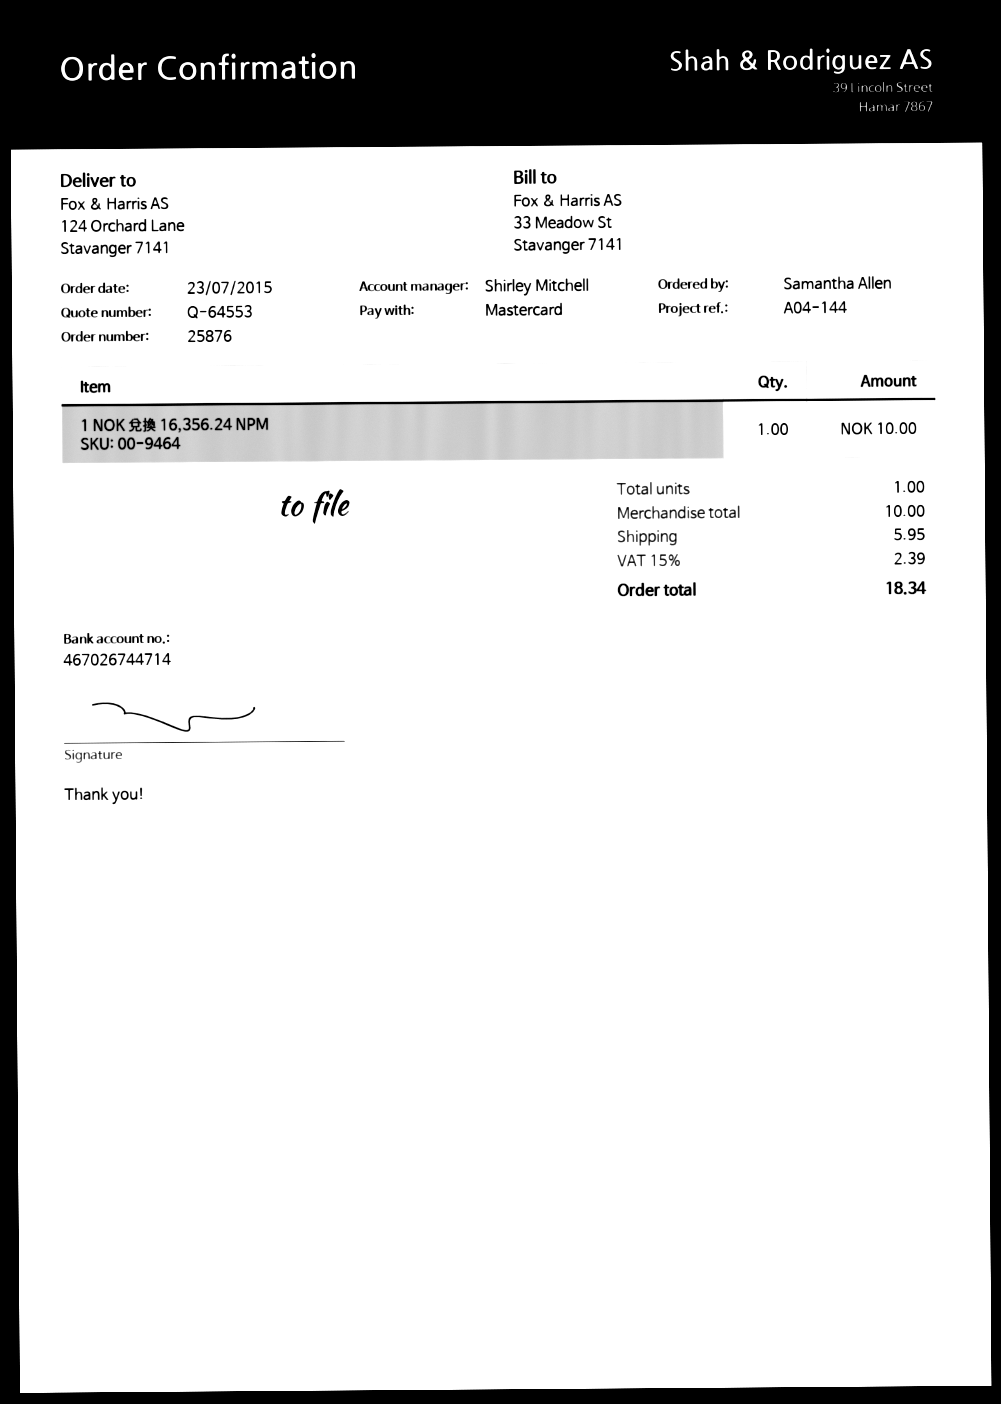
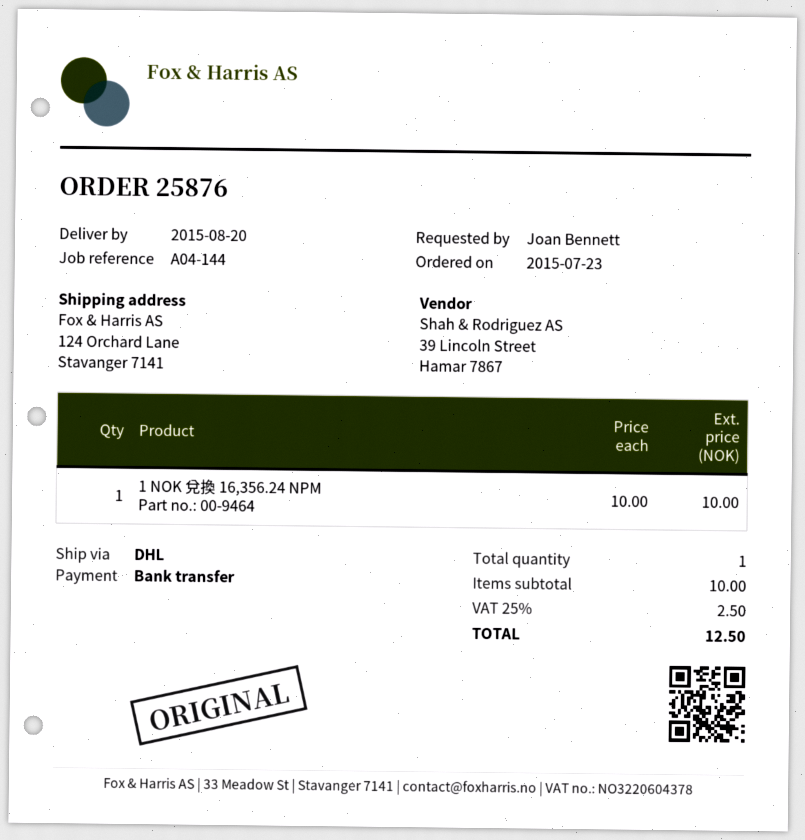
ordered by: Samantha Allen -> Joan Bennett
payment method: Mastercard -> bank transfer
shipping: 5.95 -> none
tax: 15% = 2.39 -> 25% = 2.50
total: 18.34 -> 12.50

